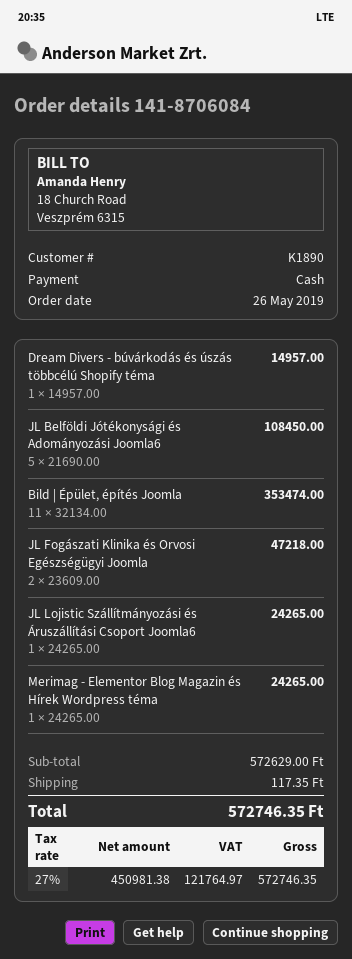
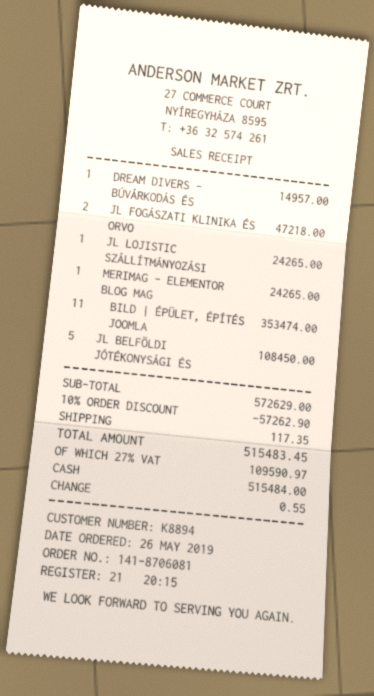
order number: 141-8706084 -> 141-8706081
customer number: K1890 -> K8894
discount: none -> 10% = 57262.90
tax: 27% = 121764.97 -> 27% = 109590.97
total: 572746.35 -> 515483.45

